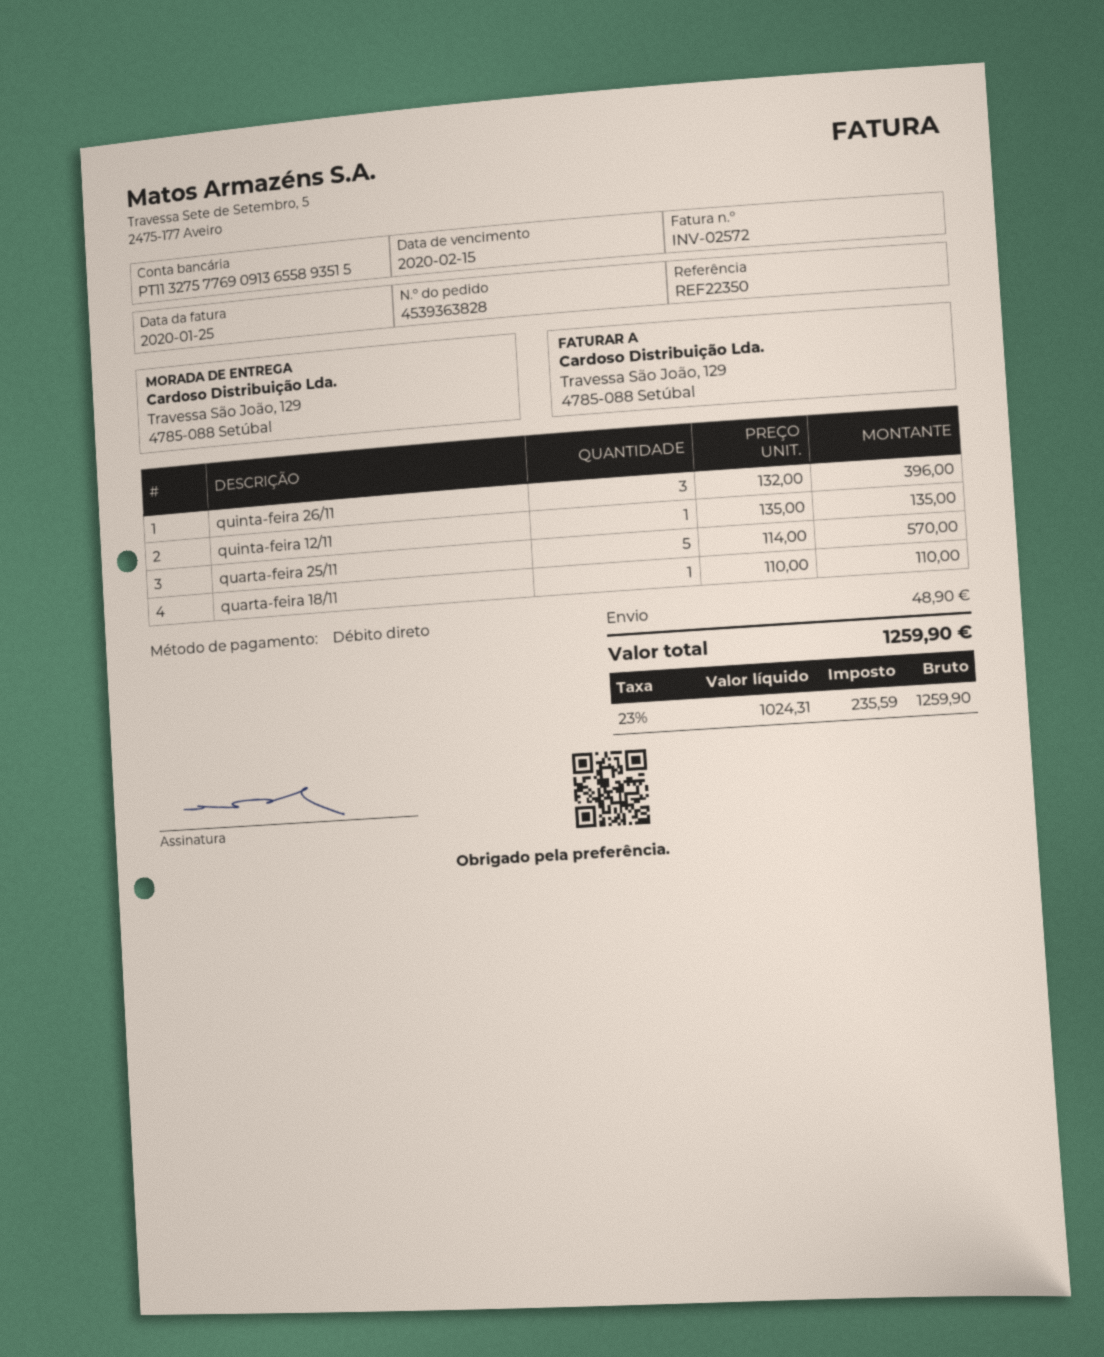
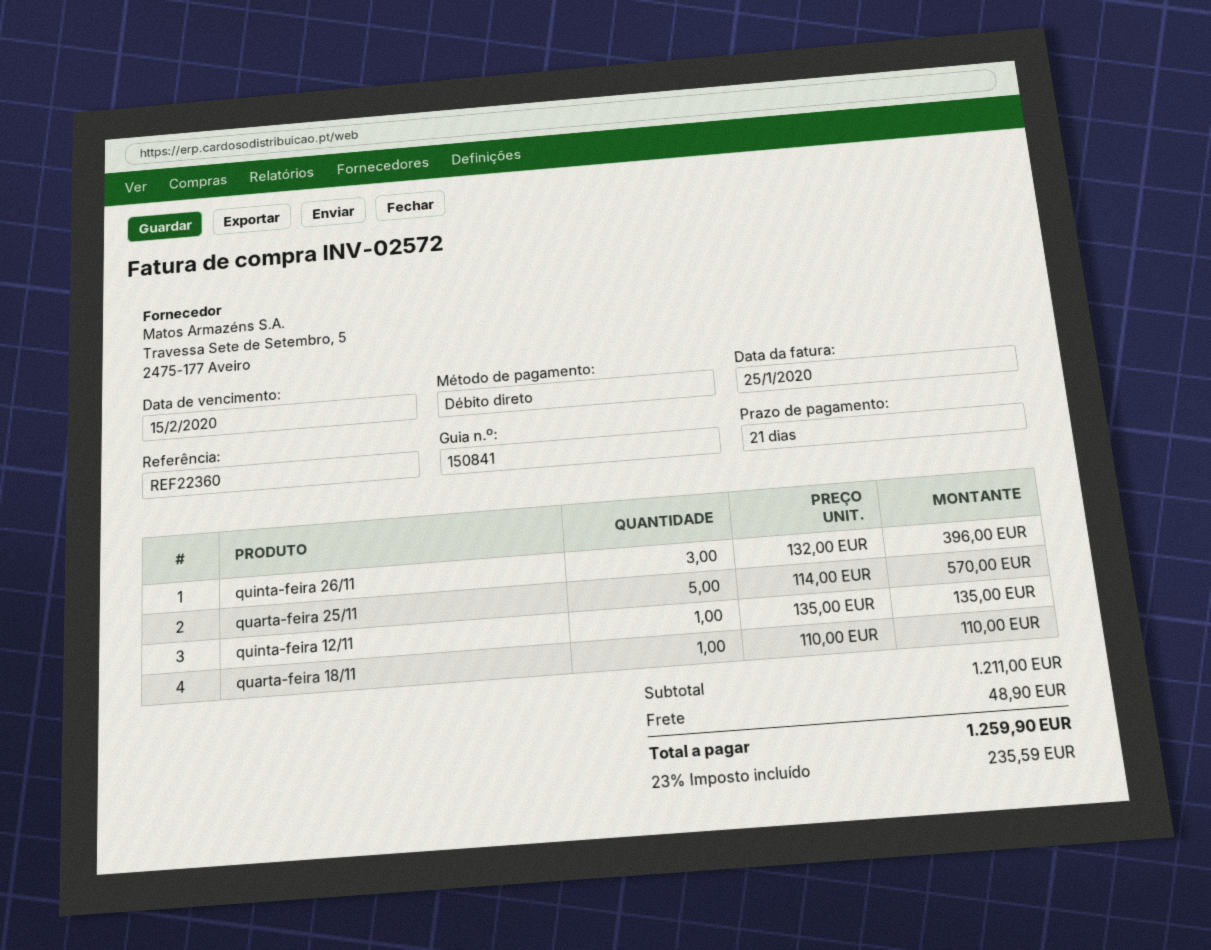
reference: REF22350 -> REF22360

